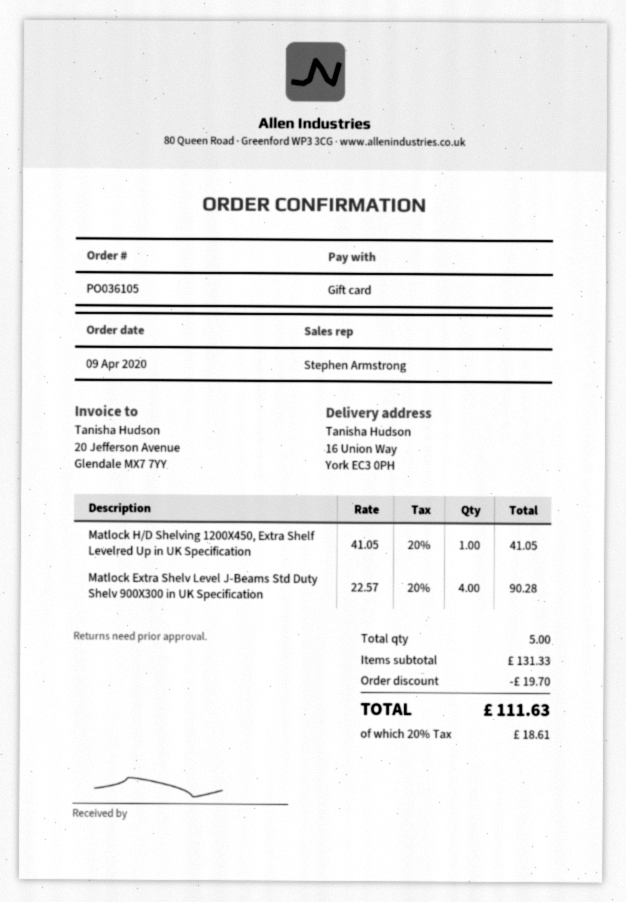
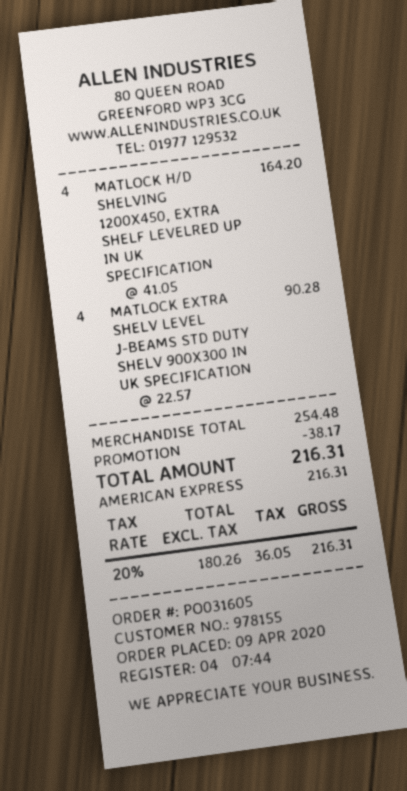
order number: PO036105 -> PO031605
payment method: gift card -> American Express
Matlock H/D Shelving 1200X450, Extra Shelf Levelred Up in UK Specification: 1 x 41.05 = 41.05 -> 4 x 41.05 = 164.20
subtotal: 131.33 -> 254.48
discount: 19.70 -> 38.17
tax: 20% = 18.61 -> 20% = 36.05
total: 111.63 -> 216.31

